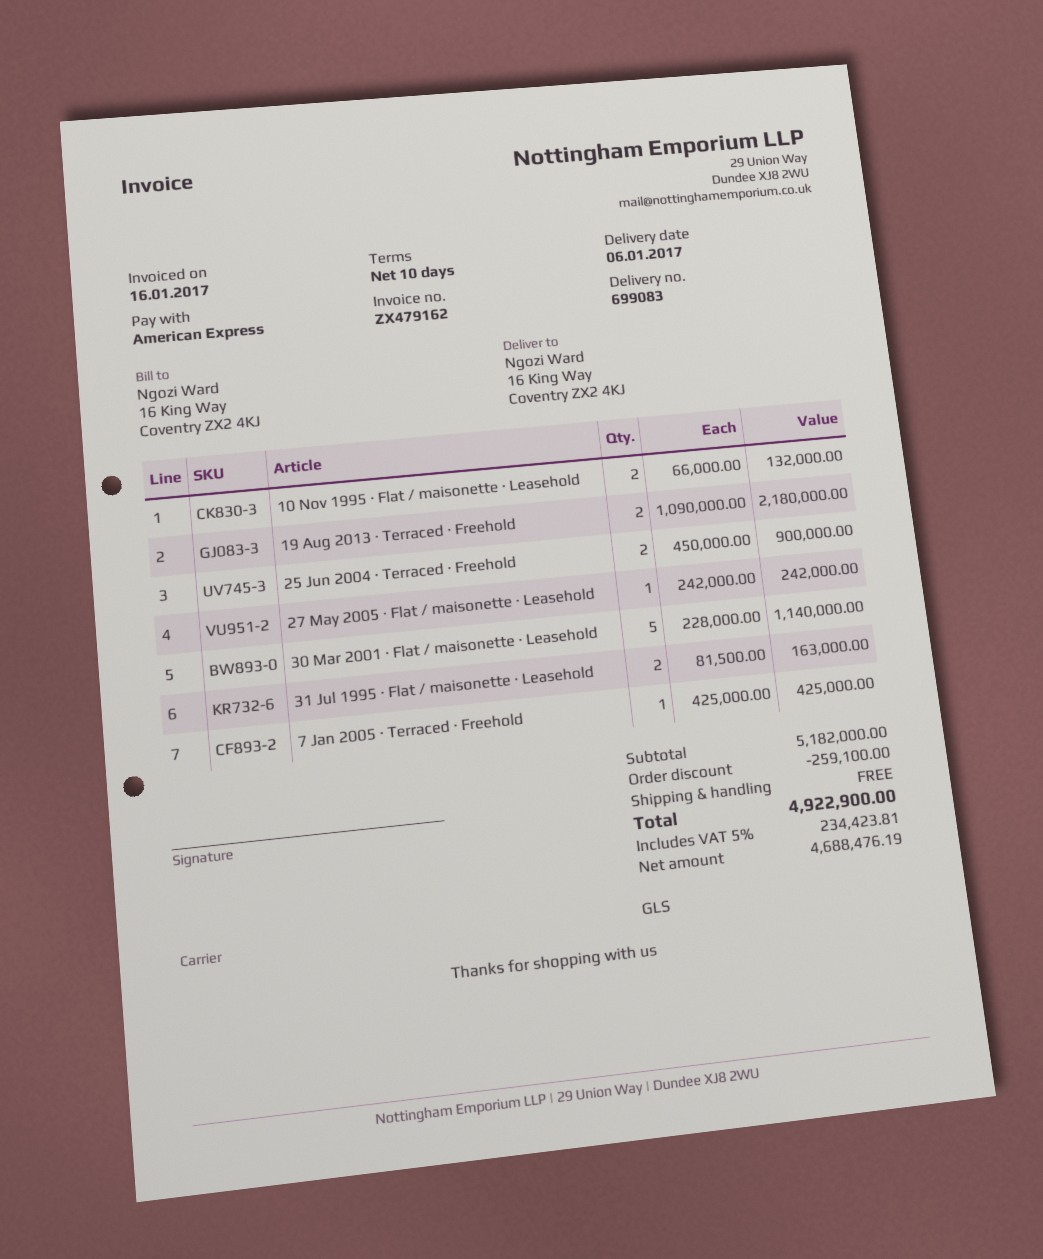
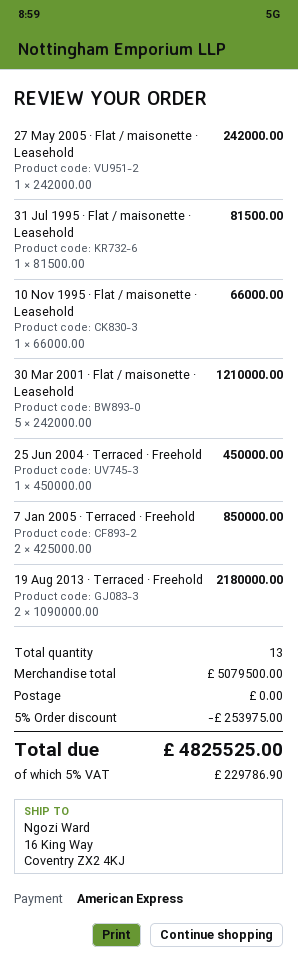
10 Nov 1995 · Flat / maisonette · Leasehold: 2 x 66000.00 = 132000.00 -> 1 x 66000.00 = 66000.00
25 Jun 2004 · Terraced · Freehold: 2 x 450000.00 = 900000.00 -> 1 x 450000.00 = 450000.00
30 Mar 2001 · Flat / maisonette · Leasehold: 5 x 228000.00 = 1140000.00 -> 5 x 242000.00 = 1210000.00
31 Jul 1995 · Flat / maisonette · Leasehold: 2 x 81500.00 = 163000.00 -> 1 x 81500.00 = 81500.00
7 Jan 2005 · Terraced · Freehold: 1 x 425000.00 = 425000.00 -> 2 x 425000.00 = 850000.00
subtotal: 5182000.00 -> 5079500.00
discount: 259100.00 -> 253975.00
tax: 5% = 234423.81 -> 5% = 229786.90
total: 4922900.00 -> 4825525.00

